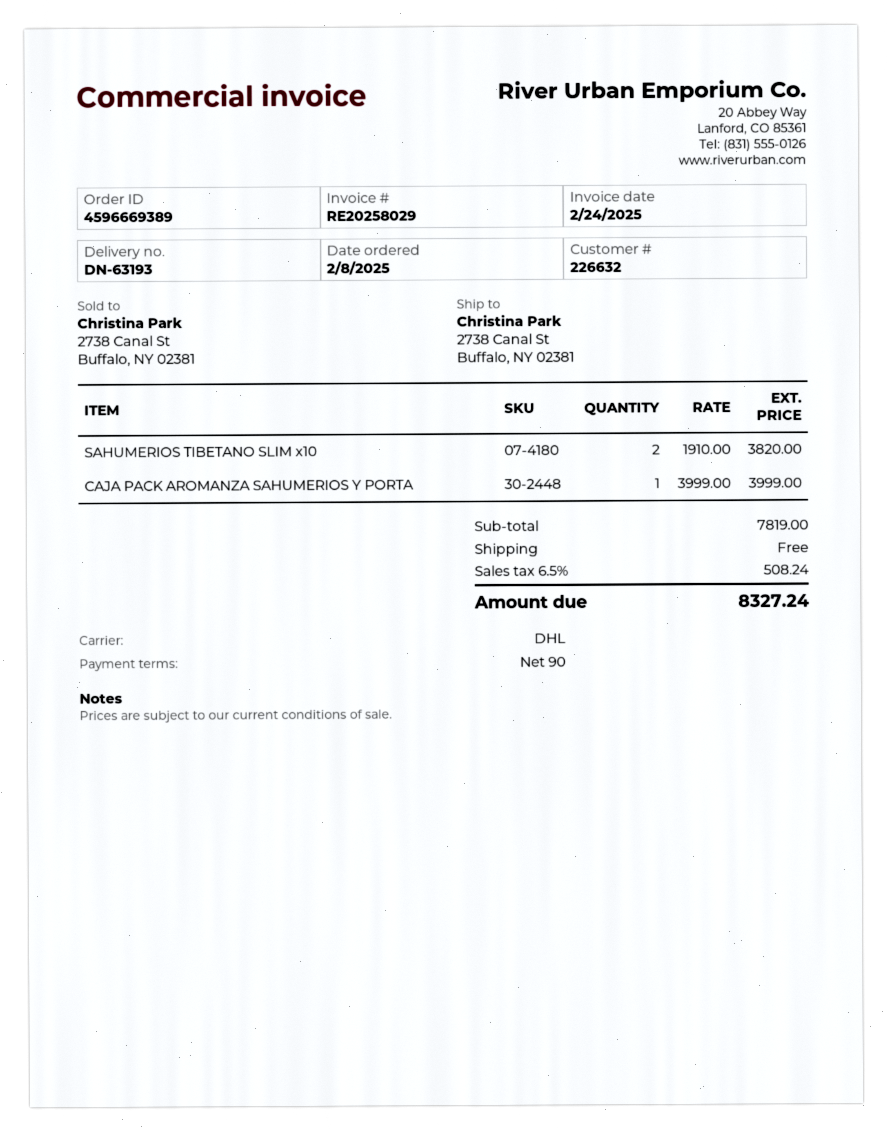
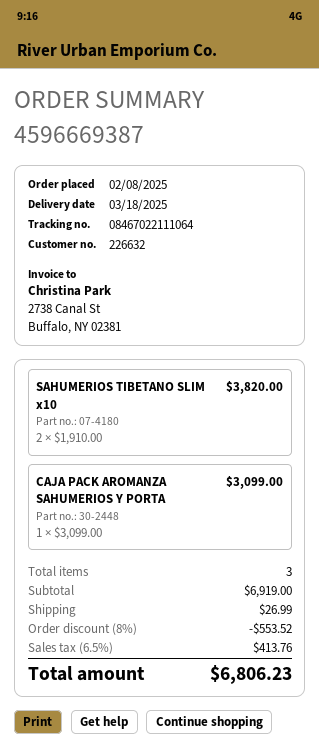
order number: 4596669389 -> 4596669387
CAJA PACK AROMANZA SAHUMERIOS Y PORTA: 1 x 3999.00 = 3999.00 -> 1 x 3099.00 = 3099.00
subtotal: 7819.00 -> 6919.00
discount: none -> 8% = 553.52
shipping: 0.00 -> 26.99
tax: 6.5% = 508.24 -> 6.5% = 413.76
total: 8327.24 -> 6806.23

